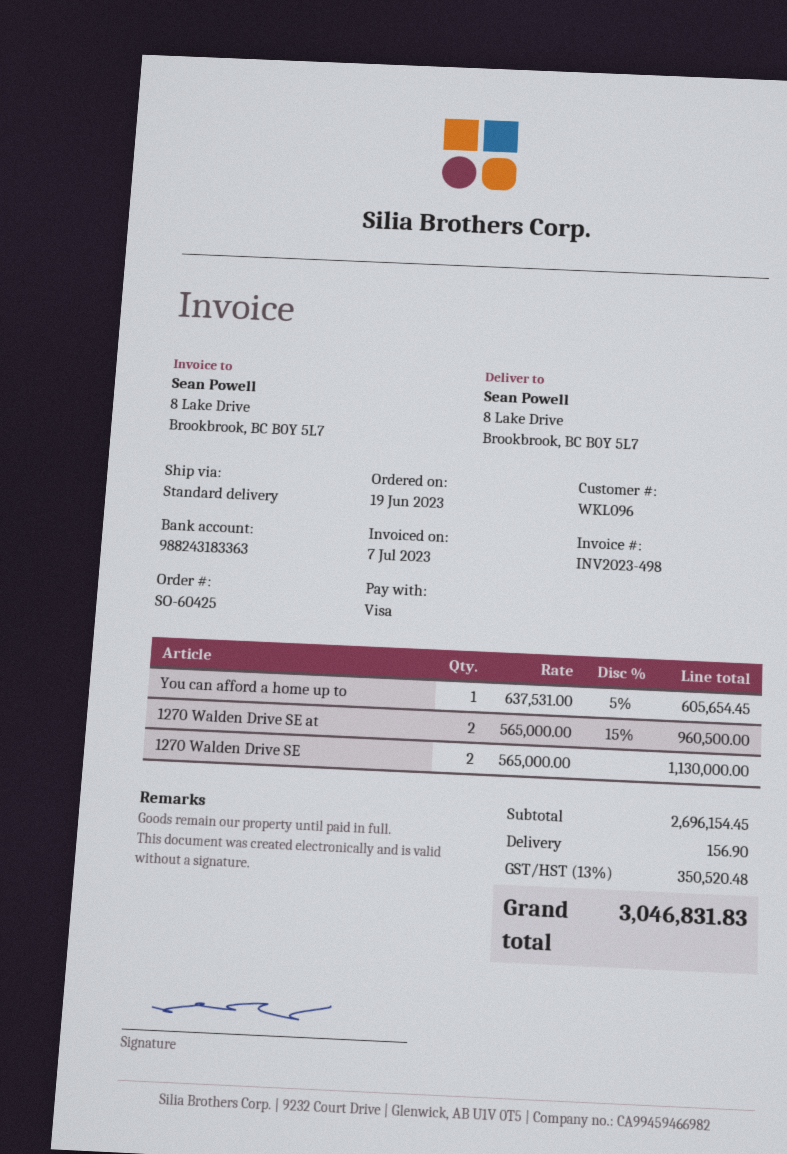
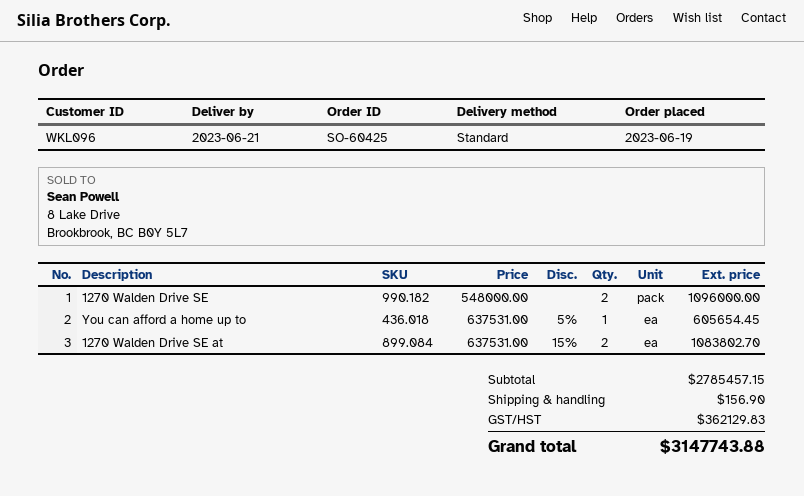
1270 Walden Drive SE at: 2 x 565000.00 - 15% = 960500.00 -> 2 x 637531.00 - 15% = 1083802.70
1270 Walden Drive SE: 2 x 565000.00 = 1130000.00 -> 2 x 548000.00 = 1096000.00
subtotal: 2696154.45 -> 2785457.15
tax: 350520.48 -> 362129.83
total: 3046831.83 -> 3147743.88

